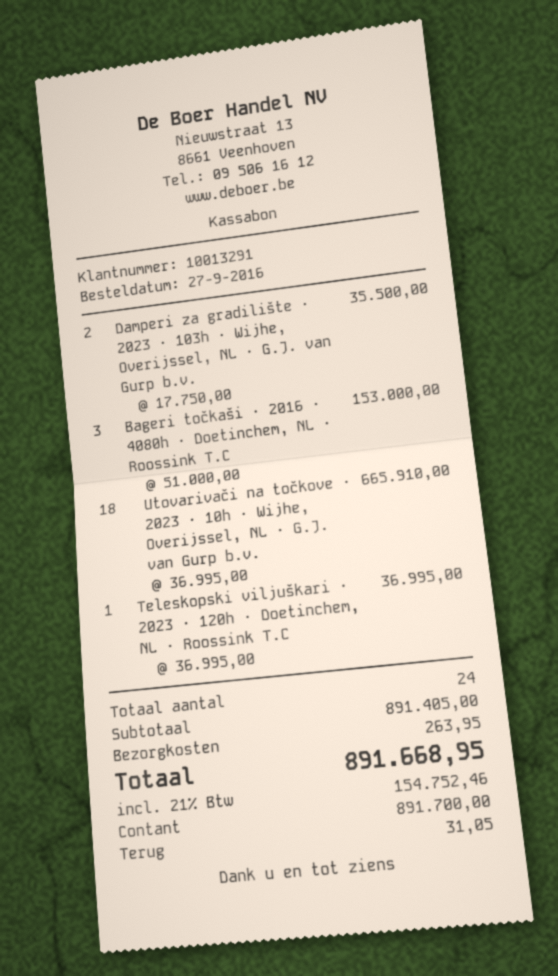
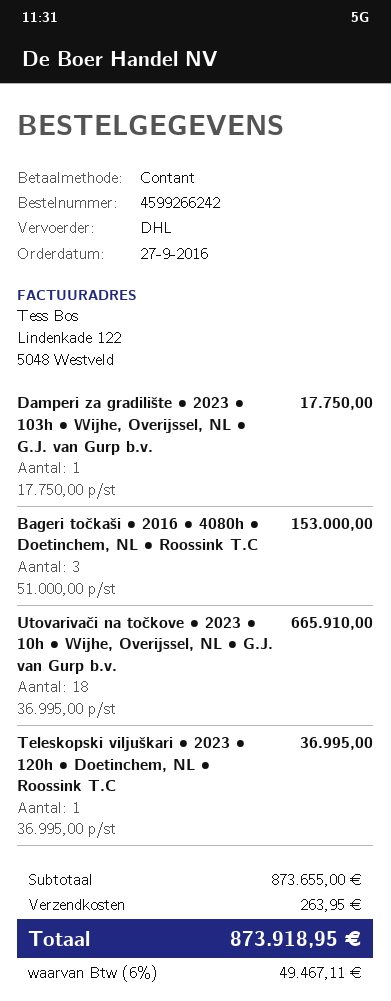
Damperi za gradilište • 2023 • 103h • Wijhe, Overijssel, NL • G.J. van Gurp b.v.: 2 x 17750.00 = 35500.00 -> 1 x 17750.00 = 17750.00
subtotal: 891405.00 -> 873655.00
tax: 21% = 154752.46 -> 6% = 49467.11
total: 891668.95 -> 873918.95

